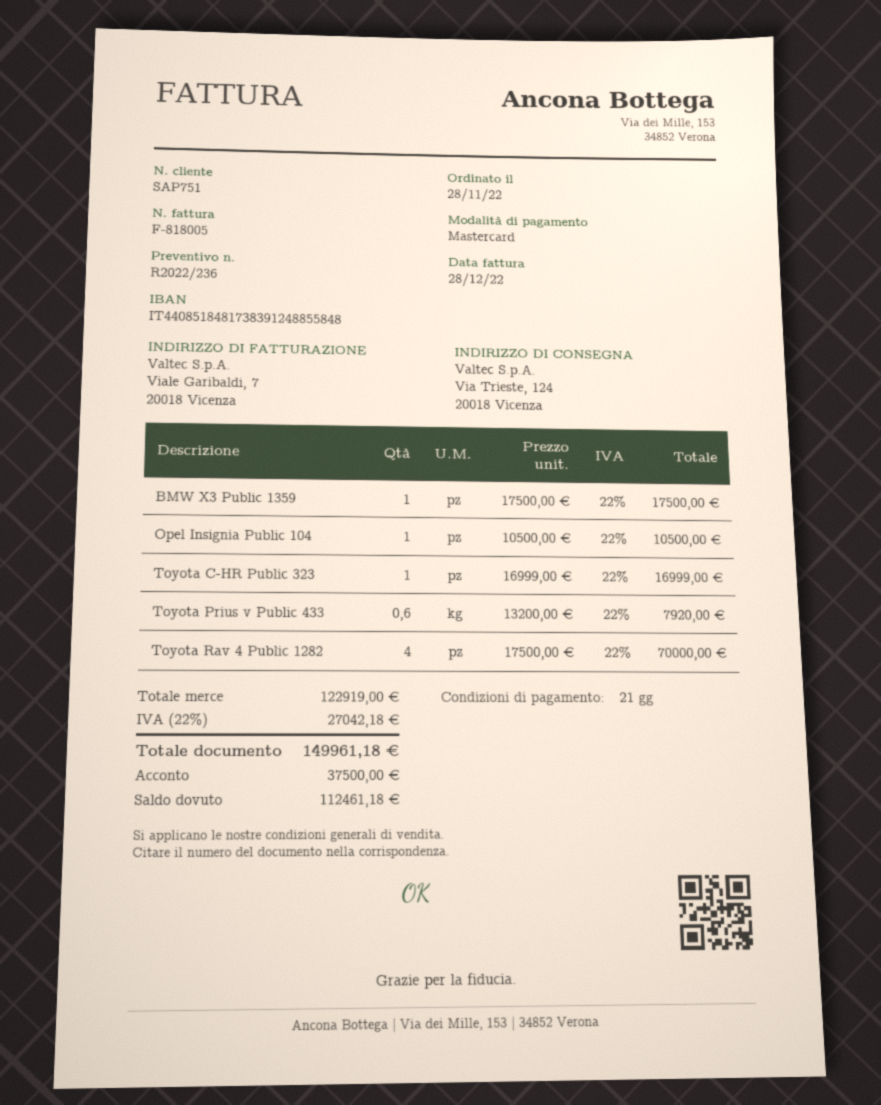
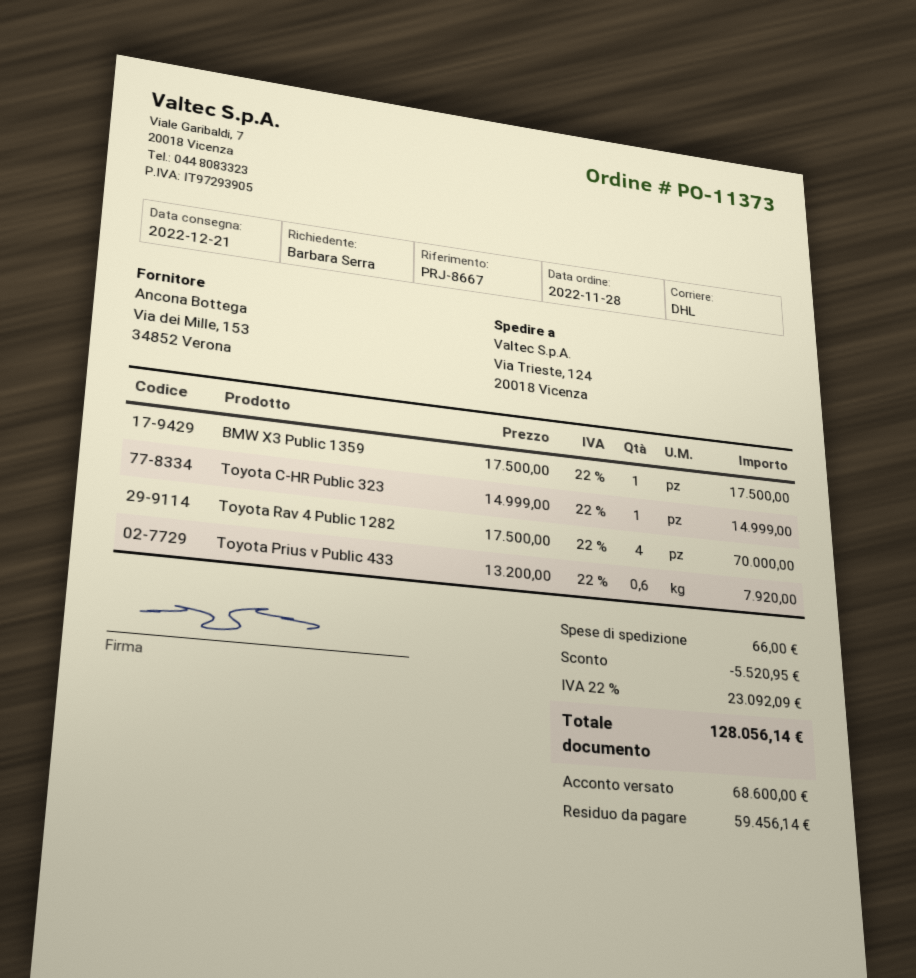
Opel Insignia Public 104: 1 x 10500.00 = 10500.00 -> none
Toyota C-HR Public 323: 1 x 16999.00 = 16999.00 -> 1 x 14999.00 = 14999.00
discount: none -> 5520.95
shipping: none -> 66.00
tax: 22% = 27042.18 -> 22% = 23092.09
total: 149961.18 -> 128056.14
deposit: 37500.00 -> 68600.00
balance: 112461.18 -> 59456.14

